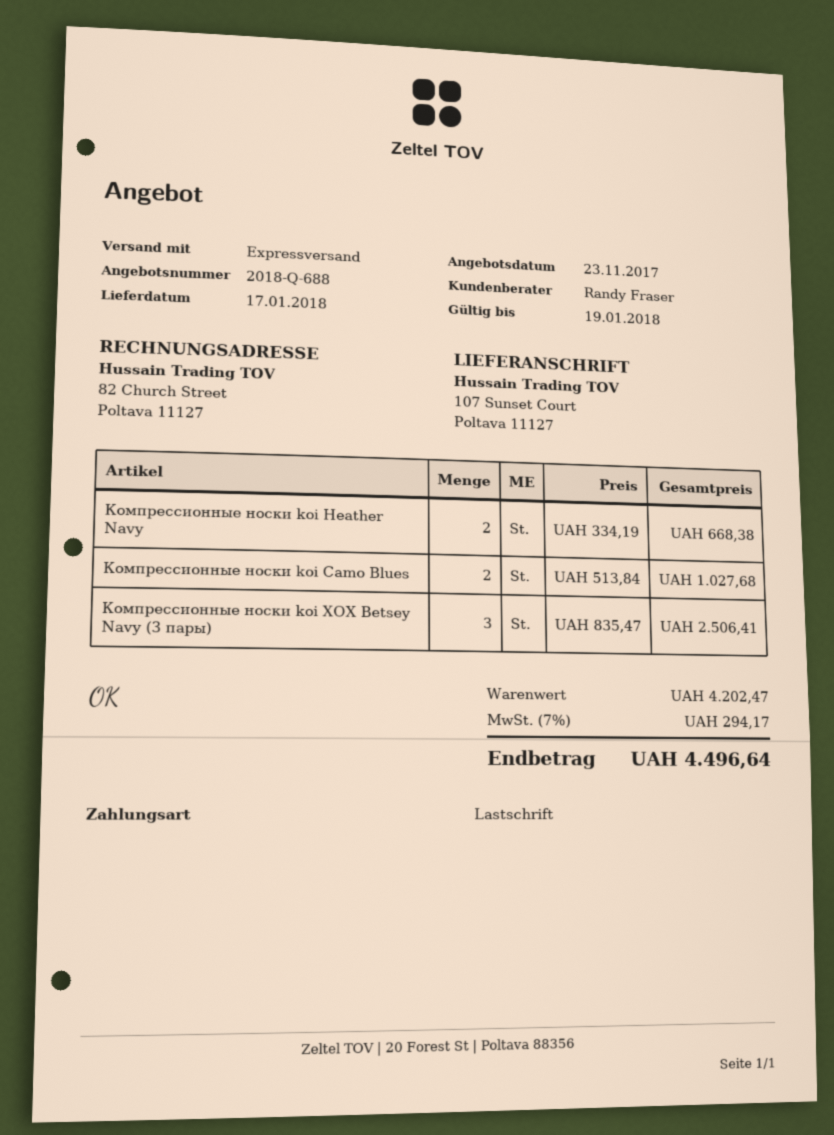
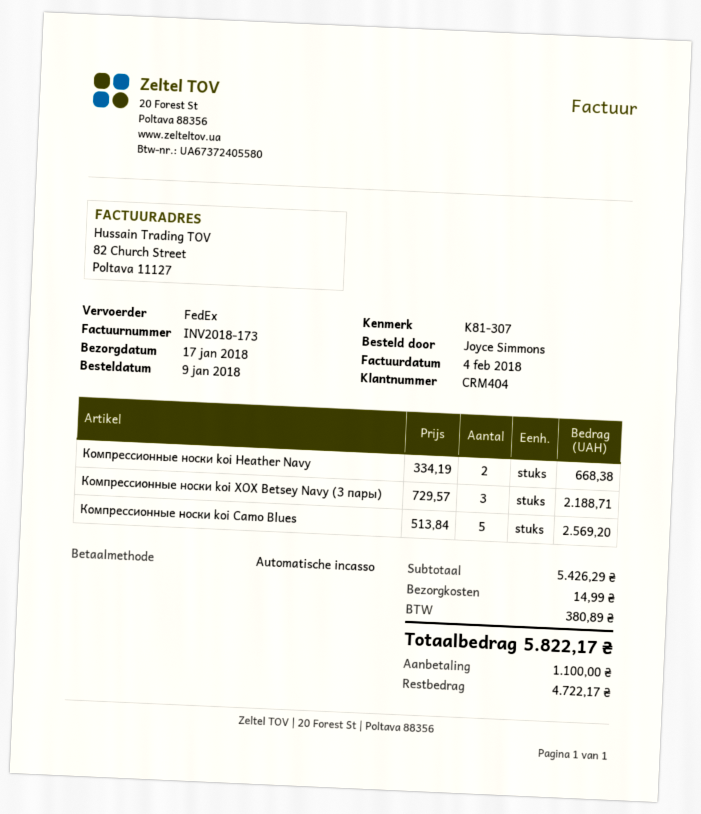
shipping method: express -> FedEx
Компрессионные носки koi Camo Blues: 2 x 513.84 = 1027.68 -> 5 x 513.84 = 2569.20
Компрессионные носки koi XOX Betsey Navy (3 пары): 3 x 835.47 = 2506.41 -> 3 x 729.57 = 2188.71
subtotal: 4202.47 -> 5426.29
shipping: none -> 14.99
tax: 294.17 -> 380.89
total: 4496.64 -> 5822.17

